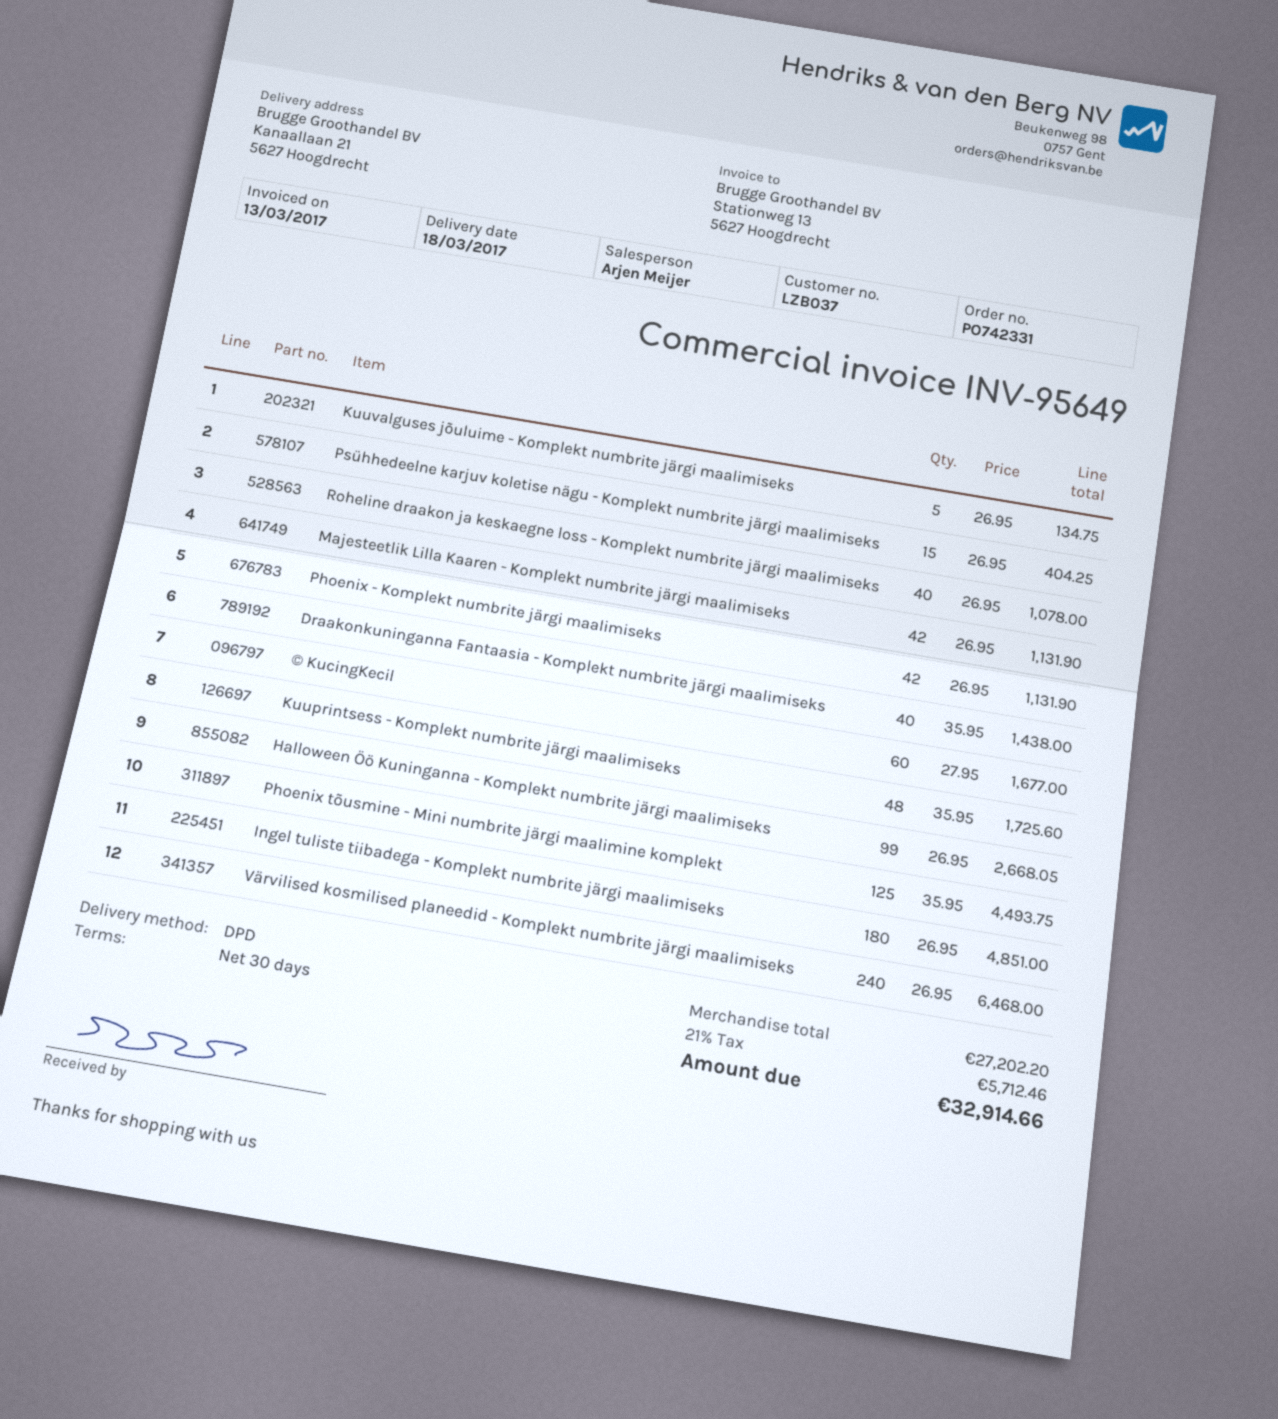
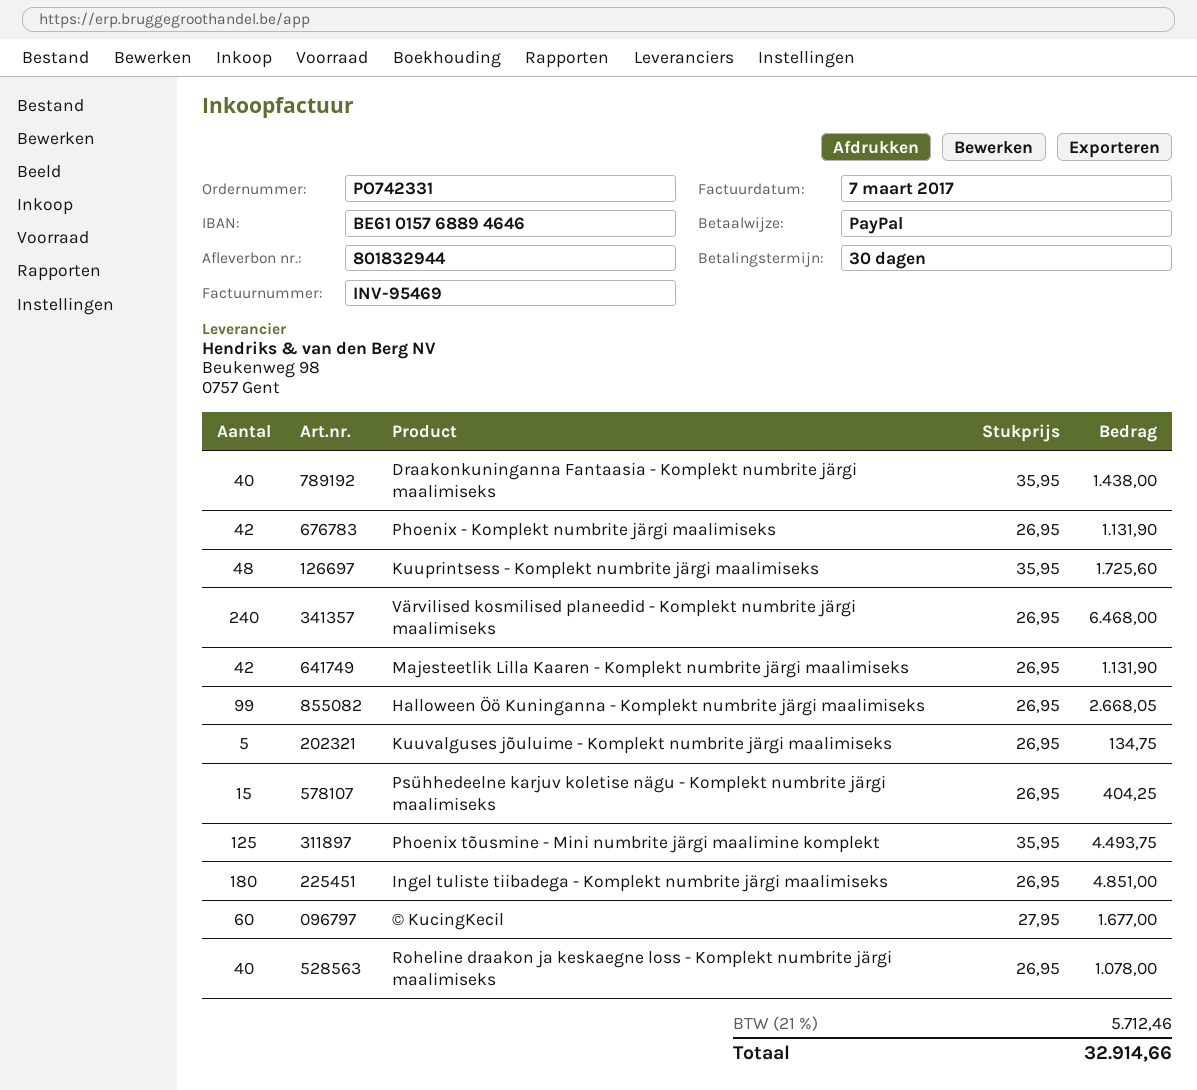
invoice number: INV-95649 -> INV-95469
invoice date: 2017-03-13 -> 2017-03-07

